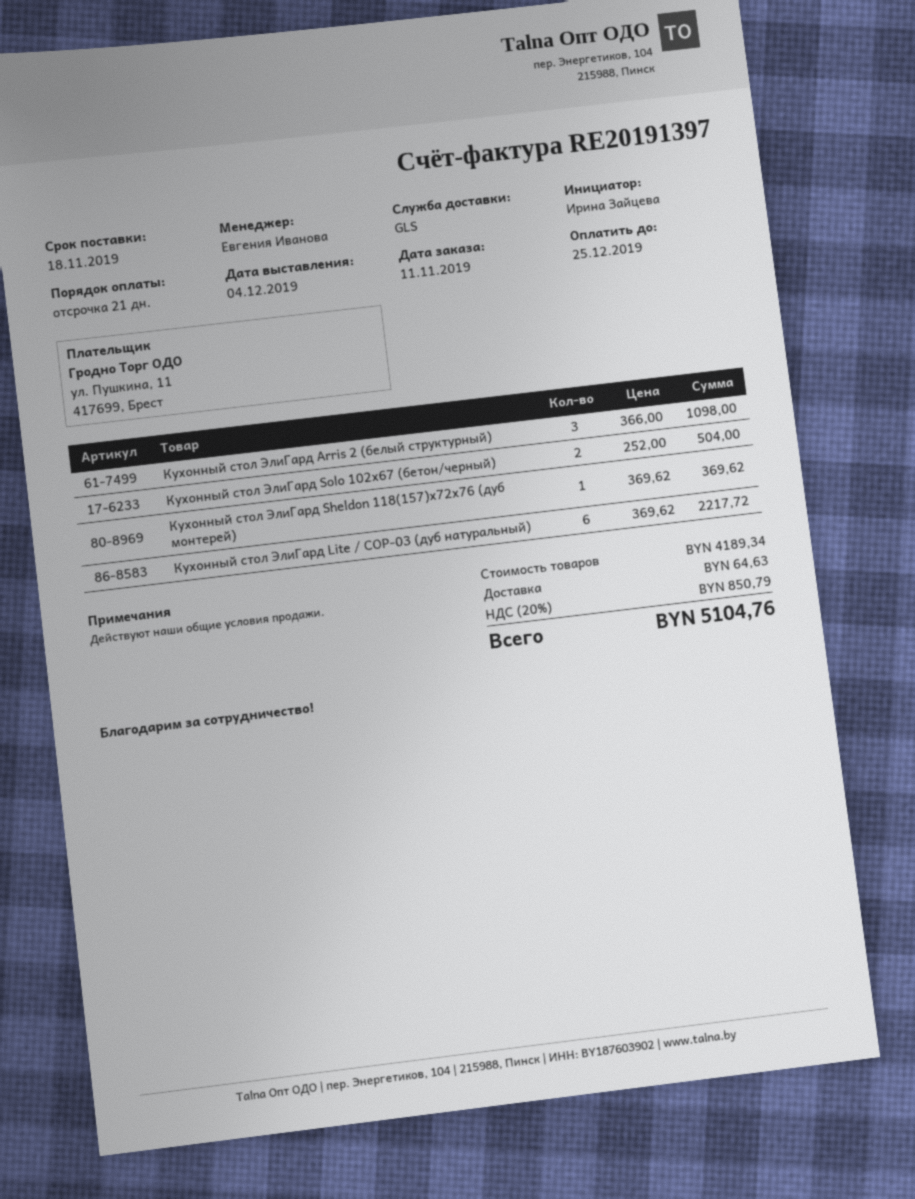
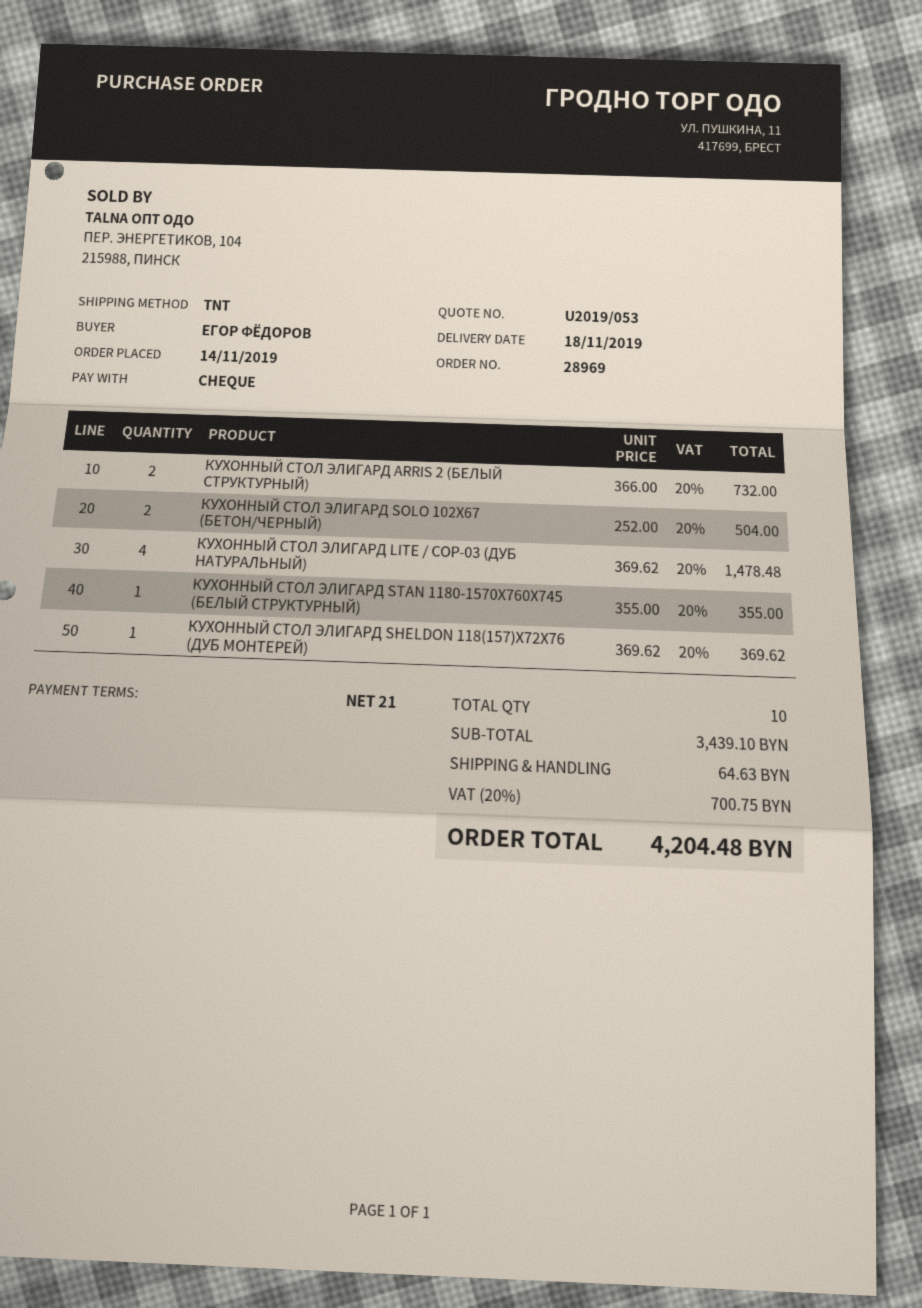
order date: 2019-11-11 -> 2019-11-14
ordered by: Ирина Зайцева -> ЕГОР ФЁДОРОВ
shipping method: GLS -> TNT
Кухонный стол ЭлиГард Arris 2 (белый структурный): 3 x 366.00 = 1098.00 -> 2 x 366.00 = 732.00
Кухонный стол ЭлиГард Lite / СОР-03 (дуб натуральный): 6 x 369.62 = 2217.72 -> 4 x 369.62 = 1478.48
КУХОННЫЙ СТОЛ ЭЛИГАРД STAN 1180-1570X760X745 (БЕЛЫЙ СТРУКТУРНЫЙ): none -> 1 x 355.00 = 355.00
subtotal: 4189.34 -> 3439.10
tax: 20% = 850.79 -> 20% = 700.75
total: 5104.76 -> 4204.48

